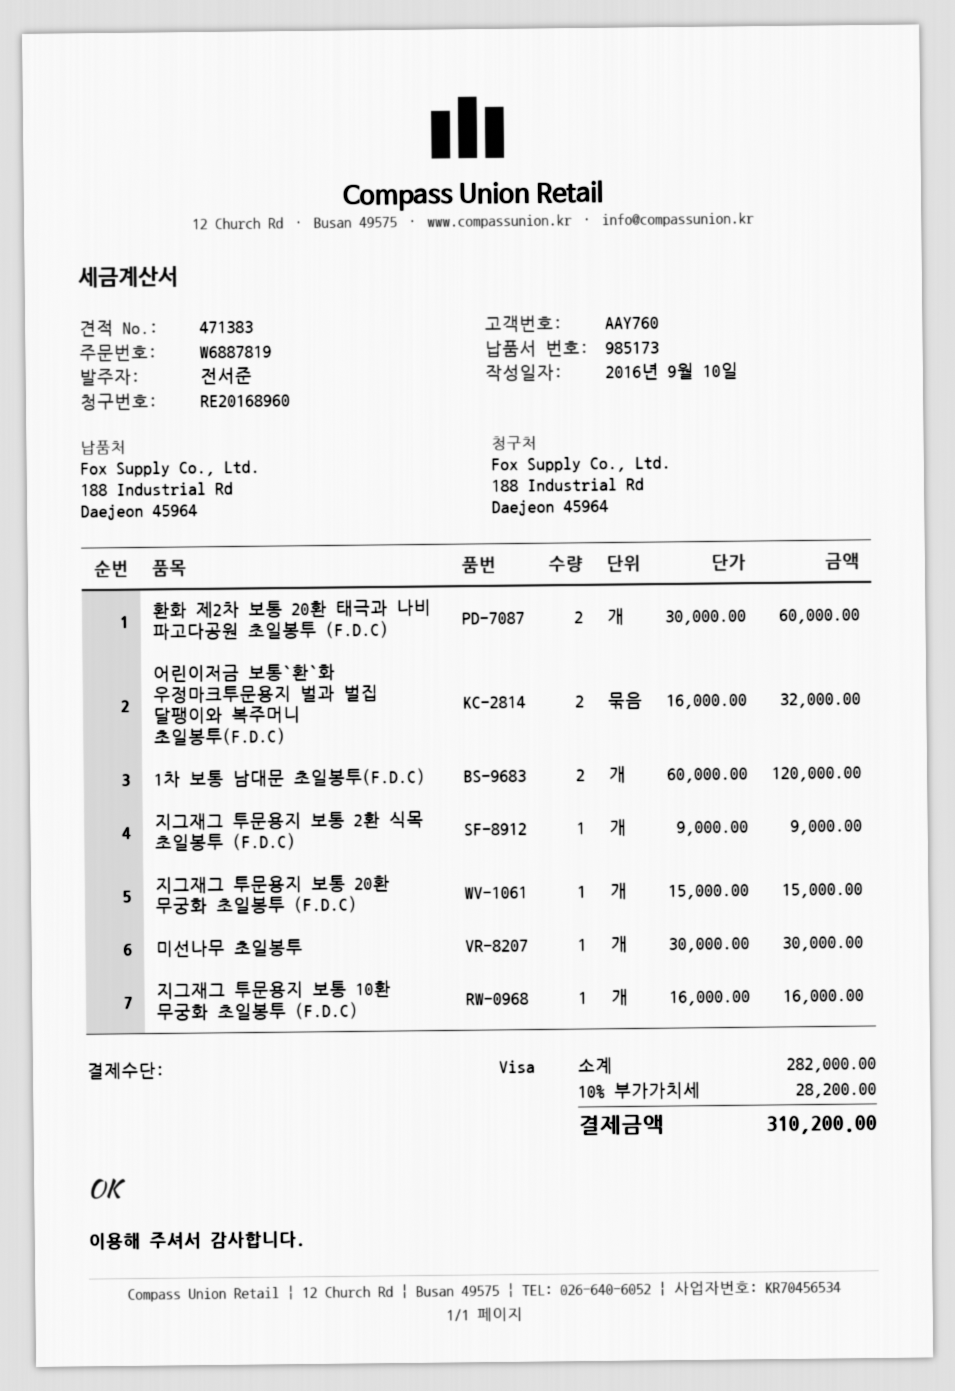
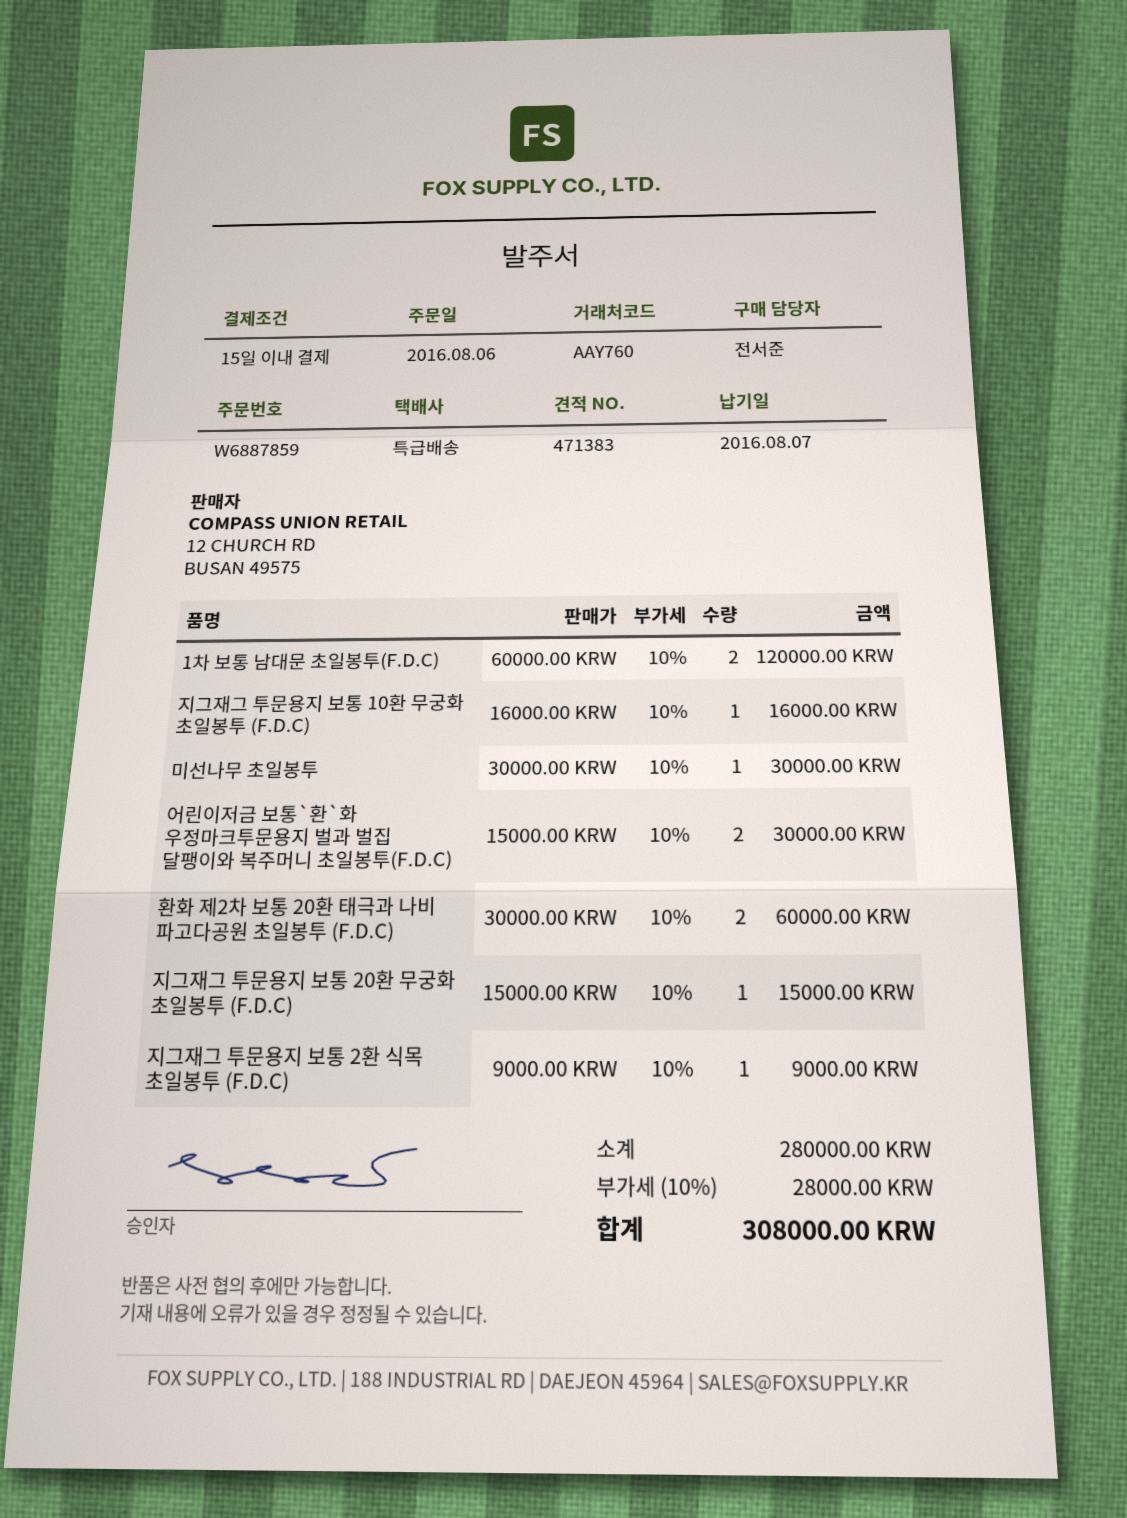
order number: W6887819 -> W6887859
어린이저금 보통`환`화 우정마크투문용지 벌과 벌집 달팽이와 복주머니 초일봉투(F.D.C): 2 x 16000.00 = 32000.00 -> 2 x 15000.00 = 30000.00
subtotal: 282000.00 -> 280000.00
tax: 10% = 28200.00 -> 10% = 28000.00
total: 310200.00 -> 308000.00

